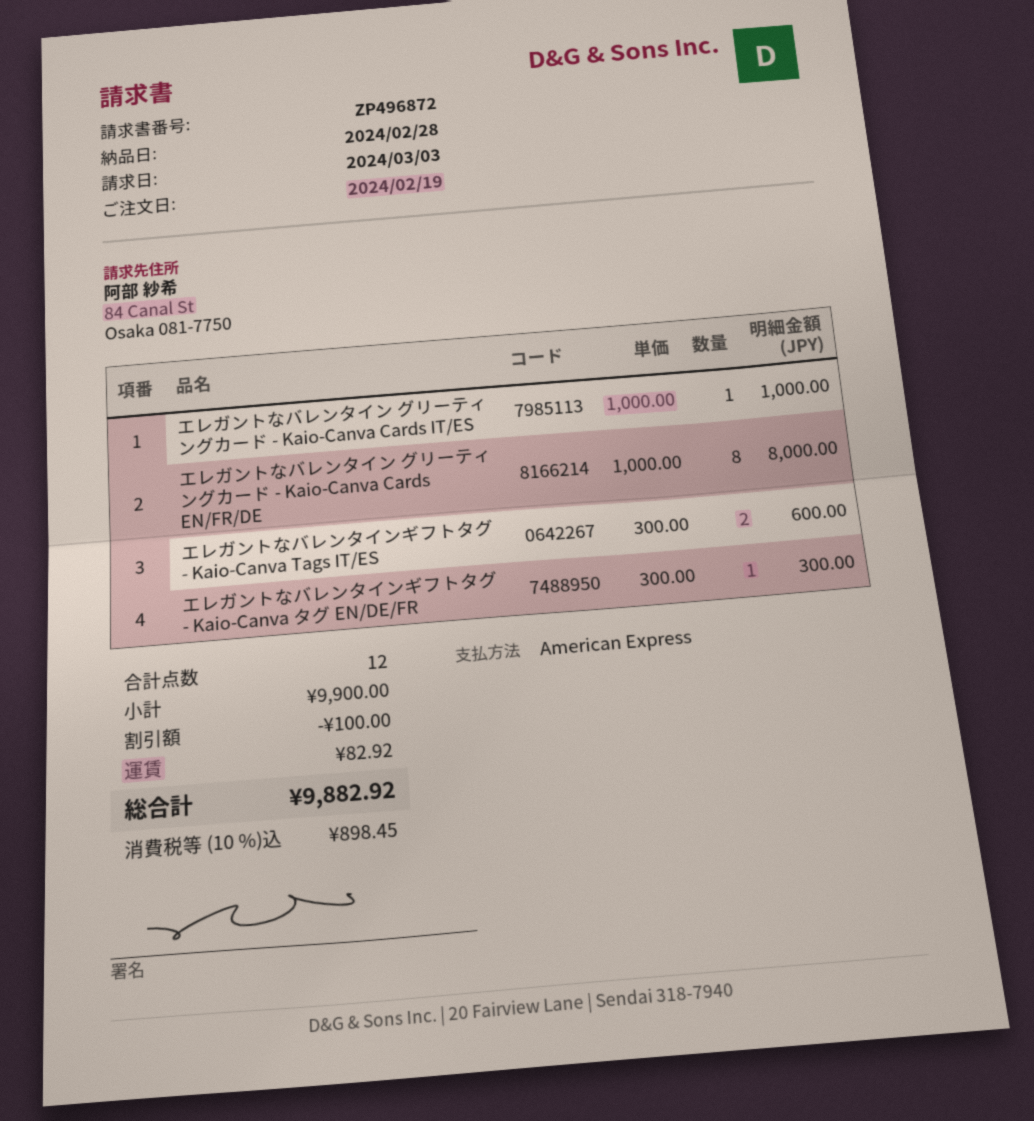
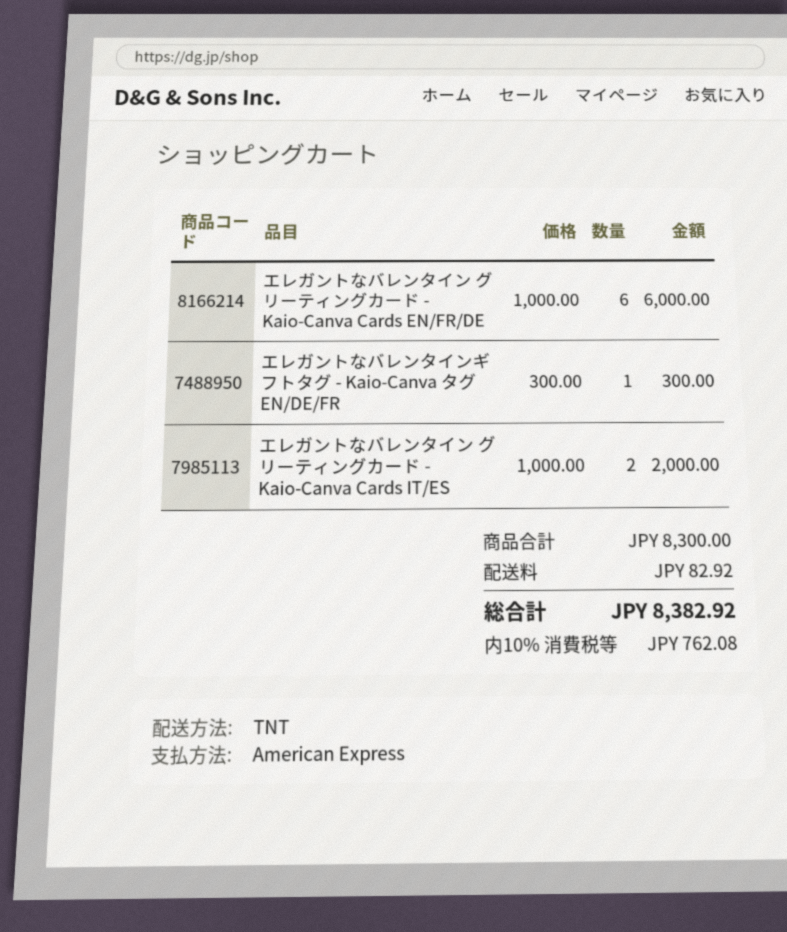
エレガントなバレンタイン グリーティングカード - Kaio-Canva Cards IT/ES: 1 x 1000.00 = 1000.00 -> 2 x 1000.00 = 2000.00
エレガントなバレンタイン グリーティングカード - Kaio-Canva Cards EN/FR/DE: 8 x 1000.00 = 8000.00 -> 6 x 1000.00 = 6000.00
エレガントなバレンタインギフトタグ - Kaio-Canva Tags IT/ES: 2 x 300.00 = 600.00 -> none
subtotal: 9900.00 -> 8300.00
discount: 100.00 -> none
tax: 10% = 898.45 -> 10% = 762.08
total: 9882.92 -> 8382.92

